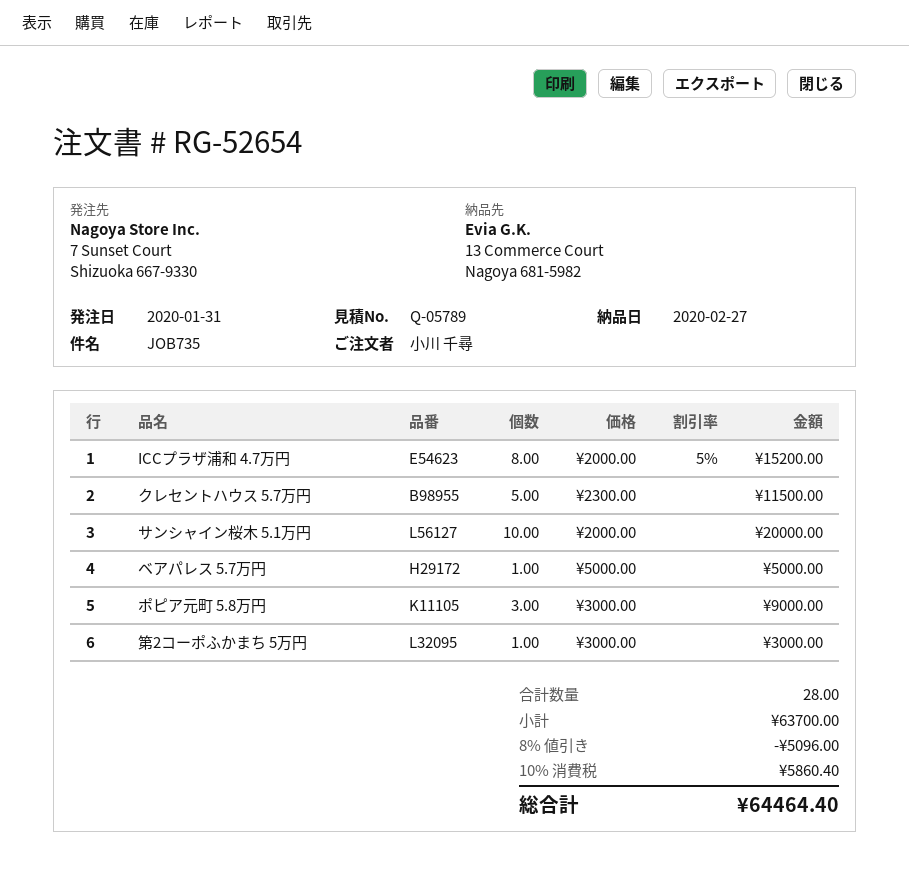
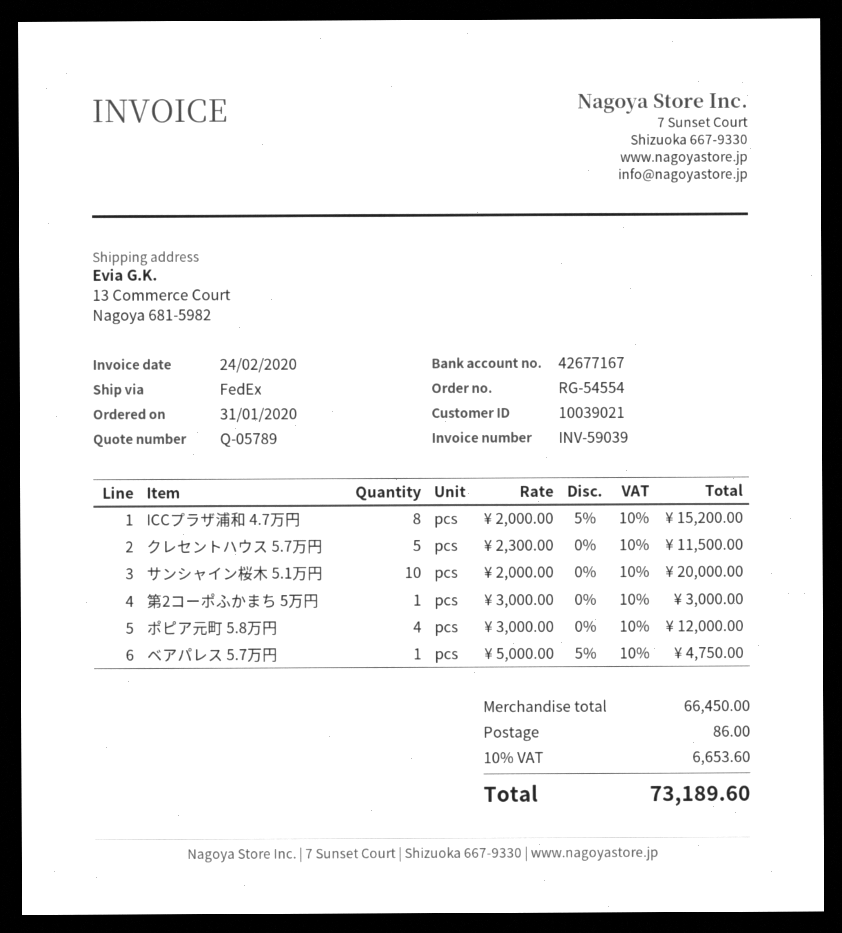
order number: RG-52654 -> RG-54554
ベアパレス 5.7万円: 1 x 5000.00 = 5000.00 -> 1 x 5000.00 - 5% = 4750.00
ポピア元町 5.8万円: 3 x 3000.00 = 9000.00 -> 4 x 3000.00 = 12000.00
subtotal: 63700.00 -> 66450.00
discount: 8% = 5096.00 -> none
shipping: none -> 86.00
tax: 10% = 5860.40 -> 10% = 6653.60
total: 64464.40 -> 73189.60

